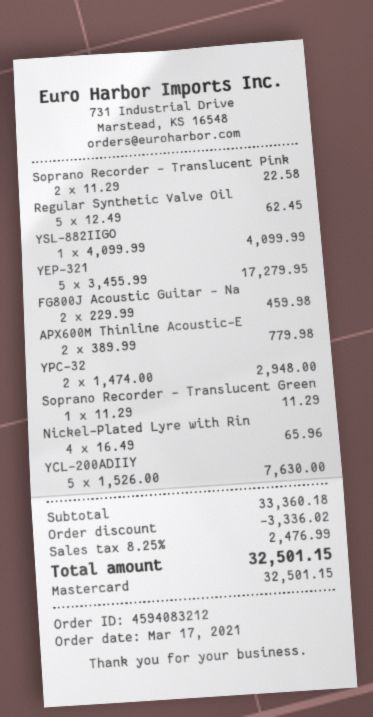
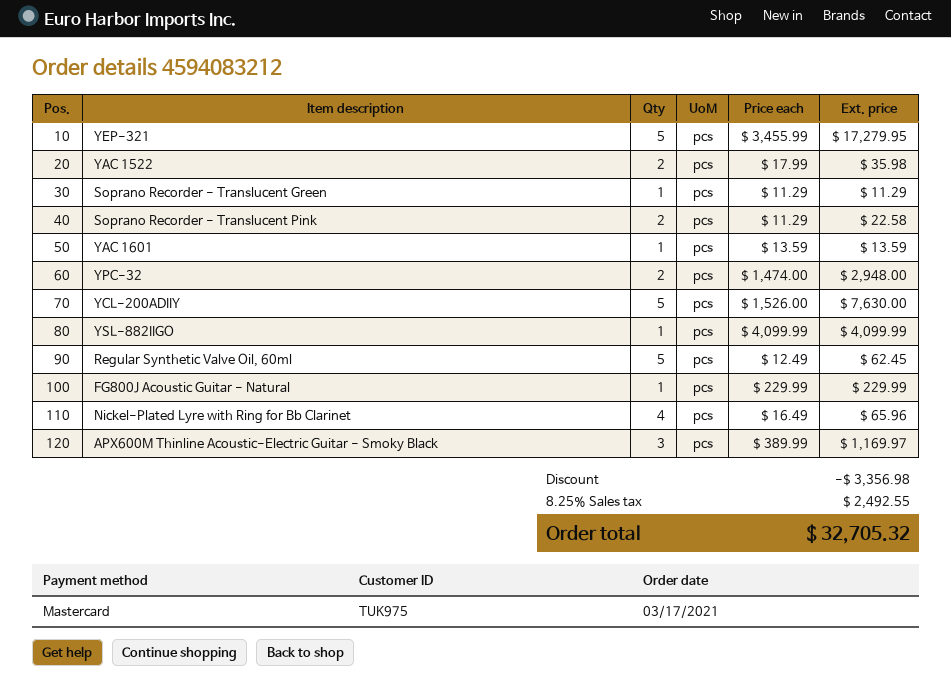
FG800J Acoustic Guitar - Na: 2 x 229.99 = 459.98 -> 1 x 229.99 = 229.99
APX600M Thinline Acoustic-E: 2 x 389.99 = 779.98 -> 3 x 389.99 = 1169.97
YAC 1522: none -> 2 x 17.99 = 35.98
YAC 1601: none -> 1 x 13.59 = 13.59
discount: 3336.02 -> 3356.98
tax: 8.25% = 2476.99 -> 8.25% = 2492.55
total: 32501.15 -> 32705.32

